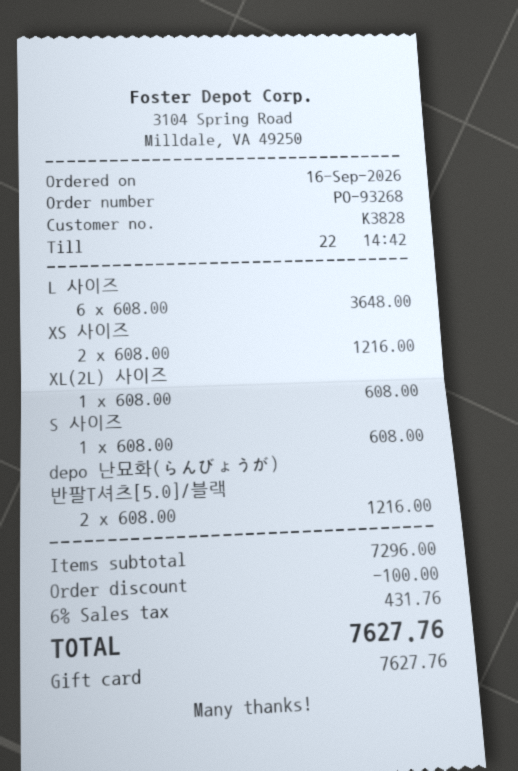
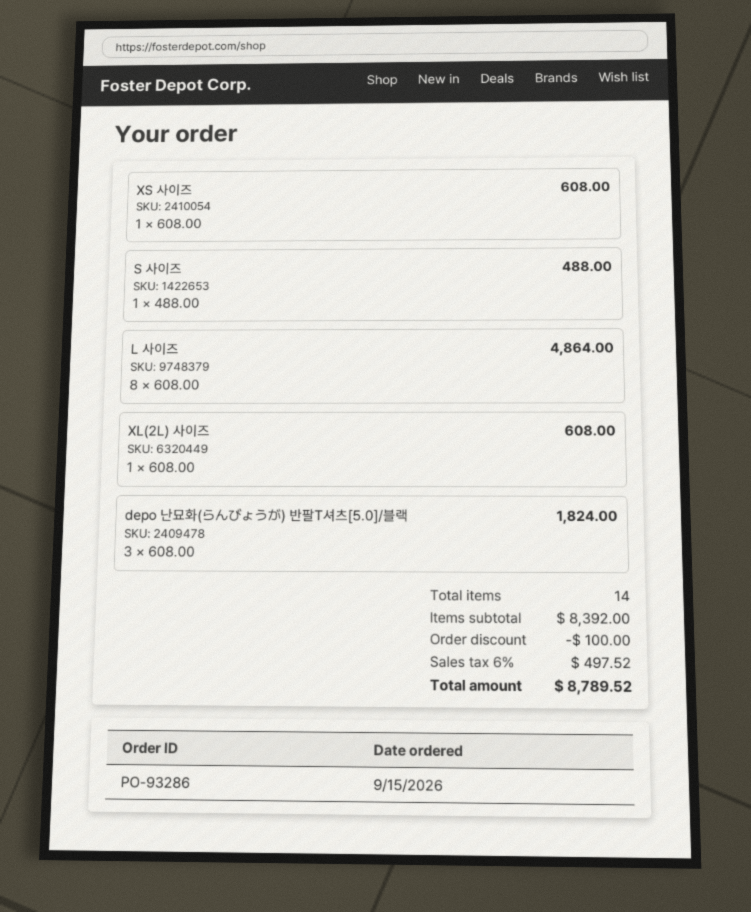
order number: PO-93268 -> PO-93286
order date: 2026-09-16 -> 2026-09-15
L 사이즈: 6 x 608.00 = 3648.00 -> 8 x 608.00 = 4864.00
XS 사이즈: 2 x 608.00 = 1216.00 -> 1 x 608.00 = 608.00
S 사이즈: 1 x 608.00 = 608.00 -> 1 x 488.00 = 488.00
depo 난묘화(らんびょうが) 반팔T셔츠[5.0]/블랙: 2 x 608.00 = 1216.00 -> 3 x 608.00 = 1824.00
subtotal: 7296.00 -> 8392.00
tax: 6% = 431.76 -> 6% = 497.52
total: 7627.76 -> 8789.52

